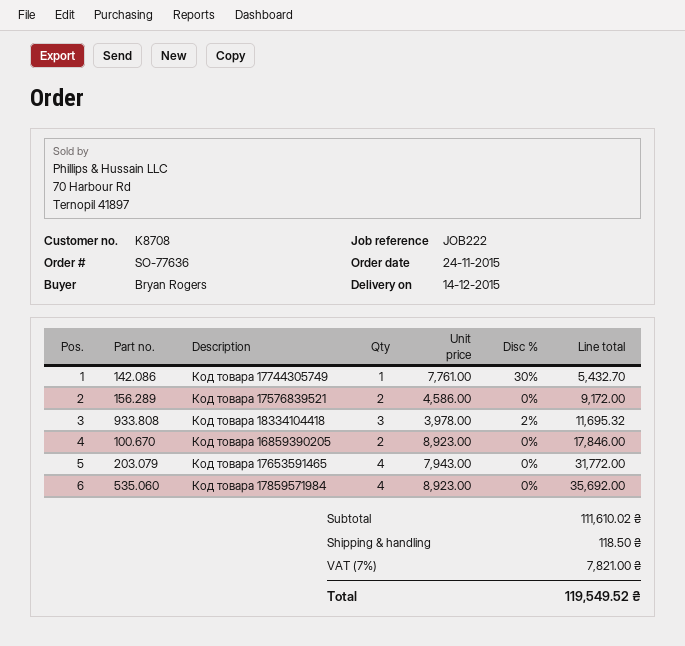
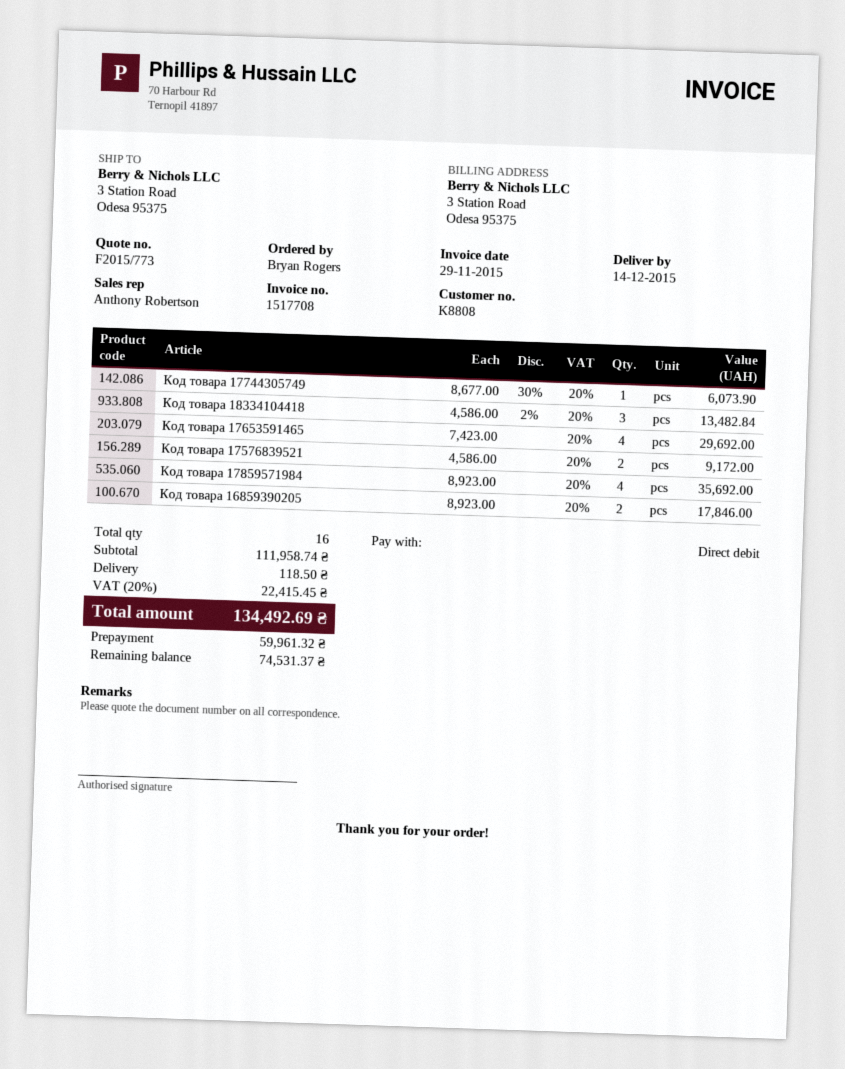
customer number: K8708 -> K8808
Код товара 17744305749: 1 x 7761.00 - 30% = 5432.70 -> 1 x 8677.00 - 30% = 6073.90
Код товара 18334104418: 3 x 3978.00 - 2% = 11695.32 -> 3 x 4586.00 - 2% = 13482.84
Код товара 17653591465: 4 x 7943.00 = 31772.00 -> 4 x 7423.00 = 29692.00
subtotal: 111610.02 -> 111958.74
tax: 7% = 7821.00 -> 20% = 22415.45
total: 119549.52 -> 134492.69

